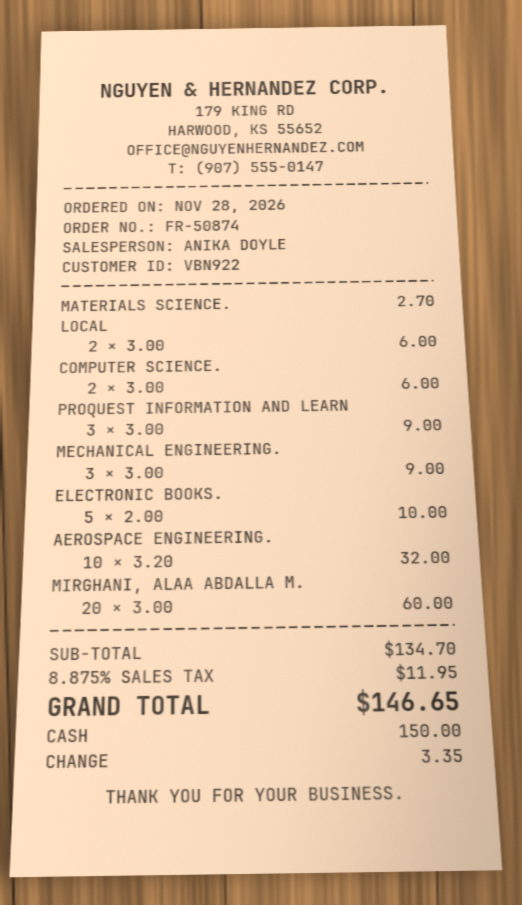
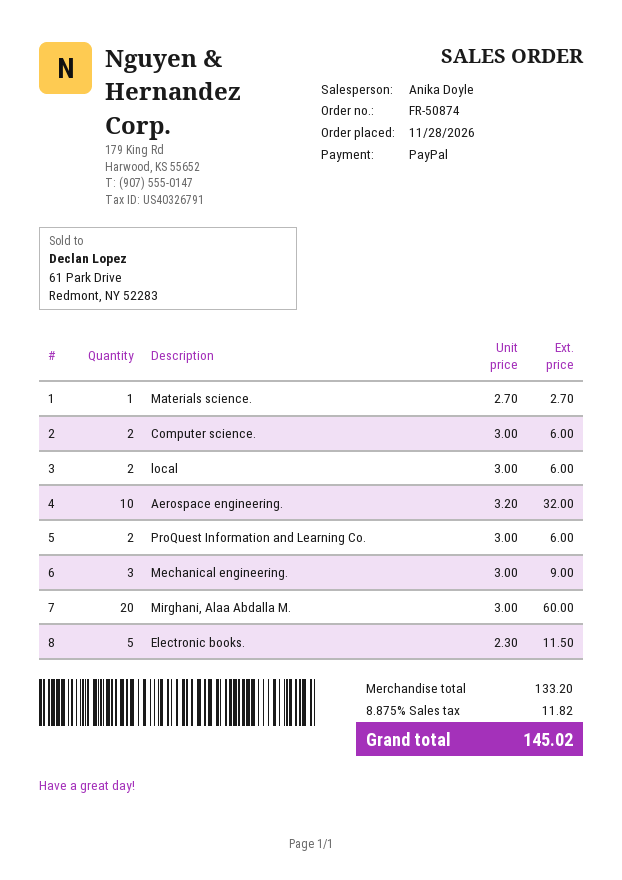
payment method: cash -> PayPal
PROQUEST INFORMATION AND LEARN: 3 x 3.00 = 9.00 -> 2 x 3.00 = 6.00
ELECTRONIC BOOKS.: 5 x 2.00 = 10.00 -> 5 x 2.30 = 11.50
subtotal: 134.70 -> 133.20
tax: 8.875% = 11.95 -> 8.875% = 11.82
total: 146.65 -> 145.02

